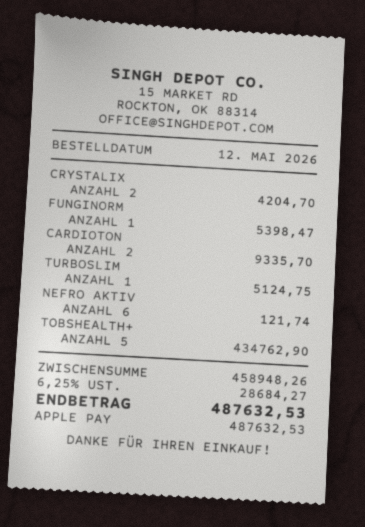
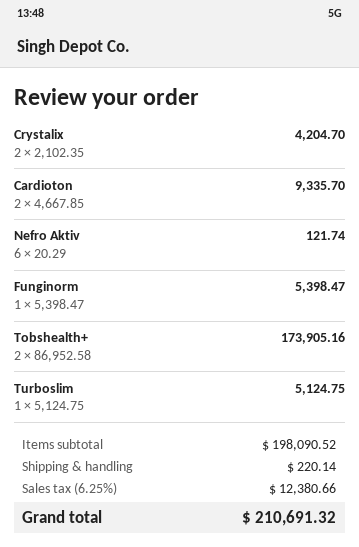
TOBSHEALTH+: 5 for 434762.90 -> 2 for 173905.16
subtotal: 458948.26 -> 198090.52
shipping: none -> 220.14
tax: 6.25% = 28684.27 -> 6.25% = 12380.66
total: 487632.53 -> 210691.32

